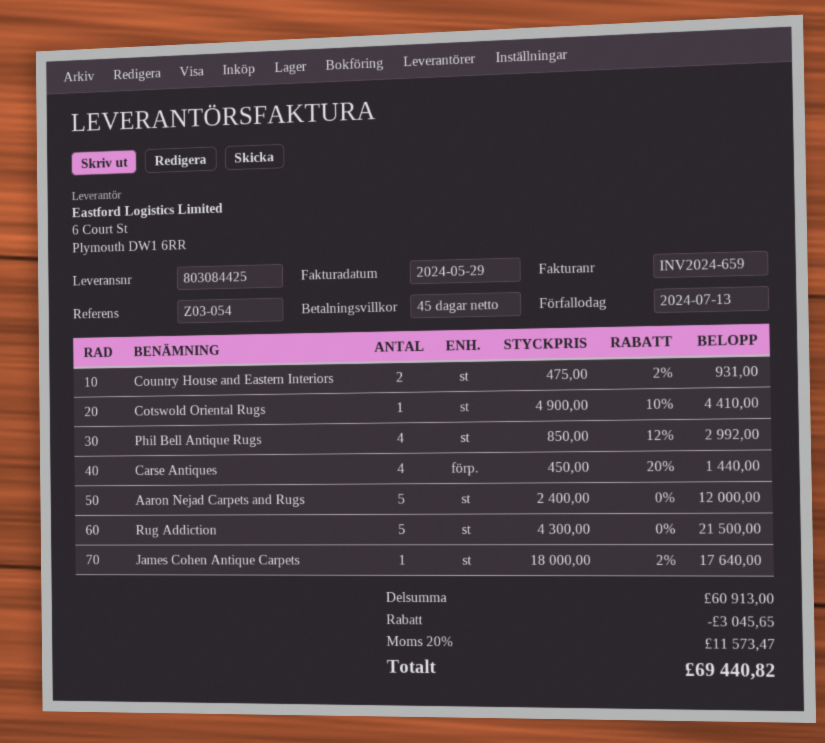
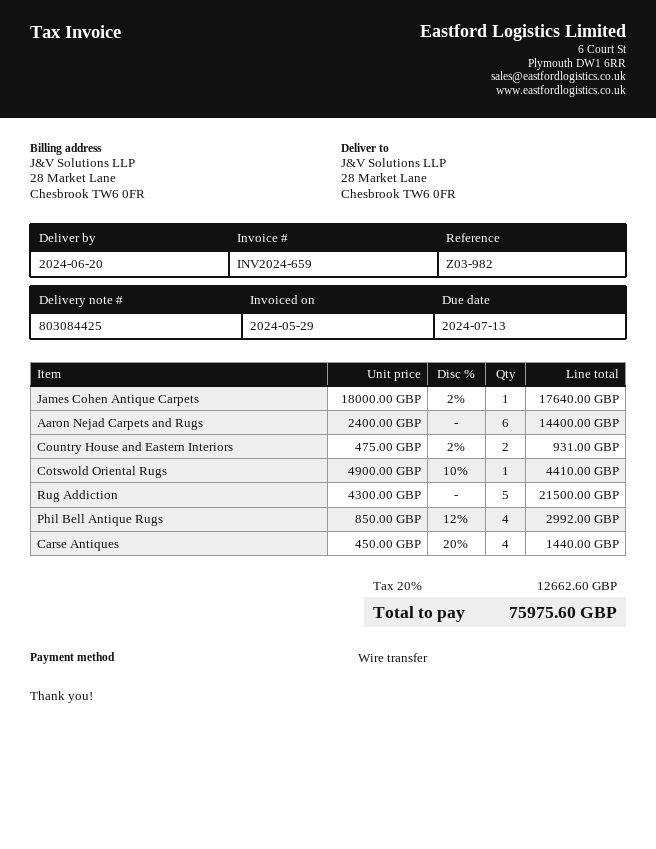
reference: Z03-054 -> Z03-982
Aaron Nejad Carpets and Rugs: 5 x 2400.00 = 12000.00 -> 6 x 2400.00 = 14400.00
discount: 3045.65 -> none
tax: 20% = 11573.47 -> 20% = 12662.60
total: 69440.82 -> 75975.60

